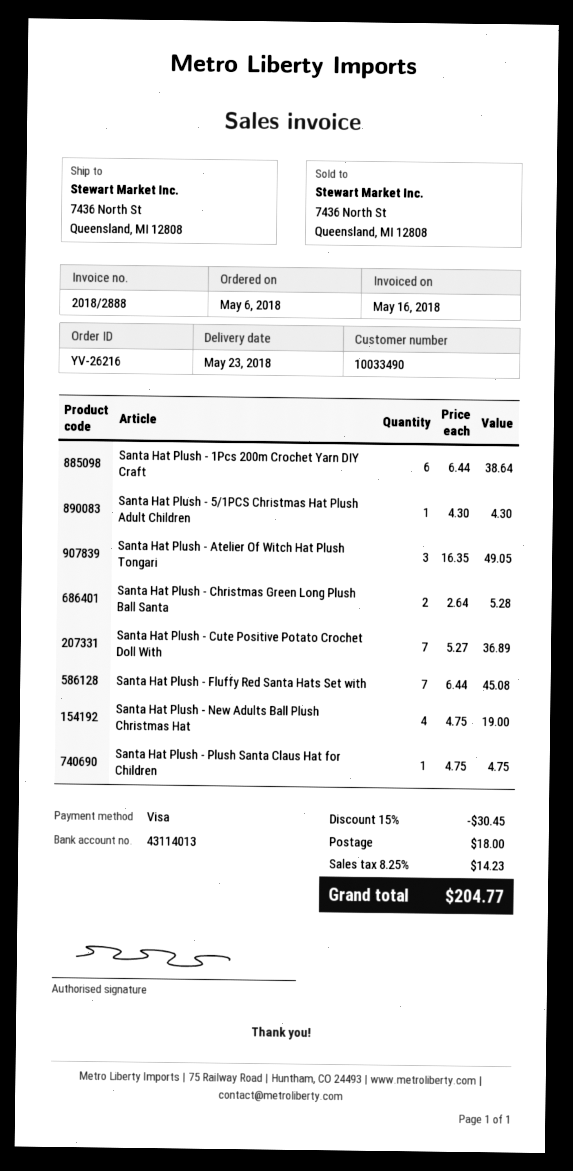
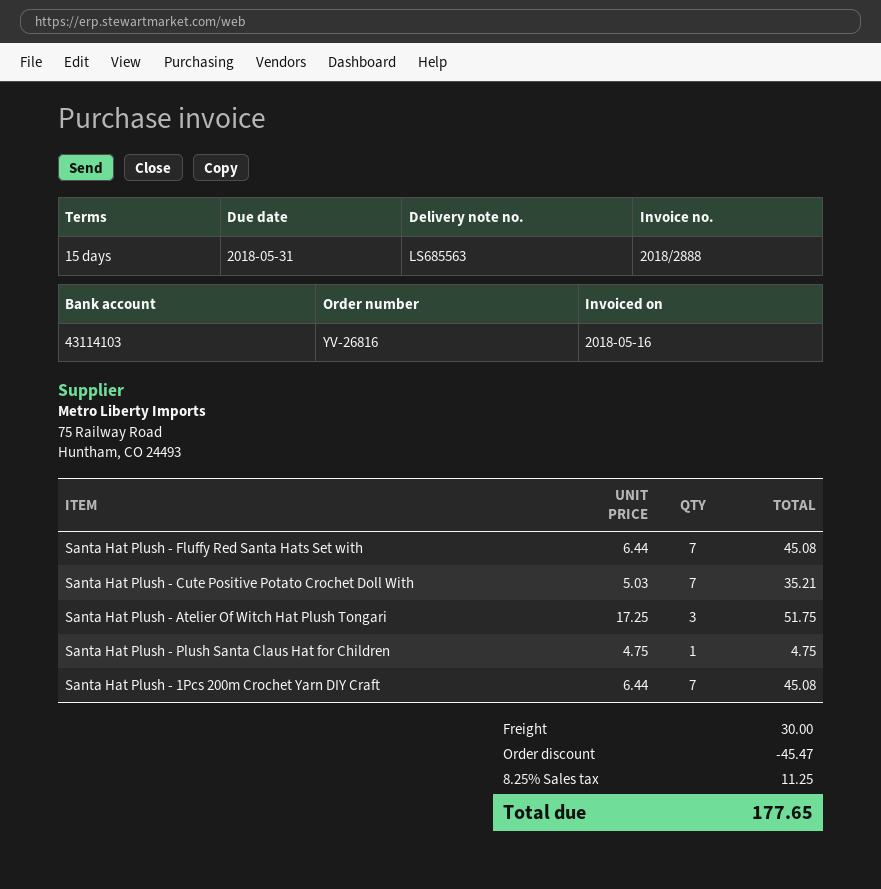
order number: YV-26216 -> YV-26816
bank account: 43114013 -> 43114103
Santa Hat Plush - 1Pcs 200m Crochet Yarn DIY Craft: 6 x 6.44 = 38.64 -> 7 x 6.44 = 45.08
Santa Hat Plush - 5/1PCS Christmas Hat Plush Adult Children: 1 x 4.30 = 4.30 -> none
Santa Hat Plush - Atelier Of Witch Hat Plush Tongari: 3 x 16.35 = 49.05 -> 3 x 17.25 = 51.75
Santa Hat Plush - Christmas Green Long Plush Ball Santa: 2 x 2.64 = 5.28 -> none
Santa Hat Plush - Cute Positive Potato Crochet Doll With: 7 x 5.27 = 36.89 -> 7 x 5.03 = 35.21
Santa Hat Plush - New Adults Ball Plush Christmas Hat: 4 x 4.75 = 19.00 -> none
discount: 30.45 -> 45.47
shipping: 18.00 -> 30.00
tax: 8.25% = 14.23 -> 8.25% = 11.25
total: 204.77 -> 177.65

